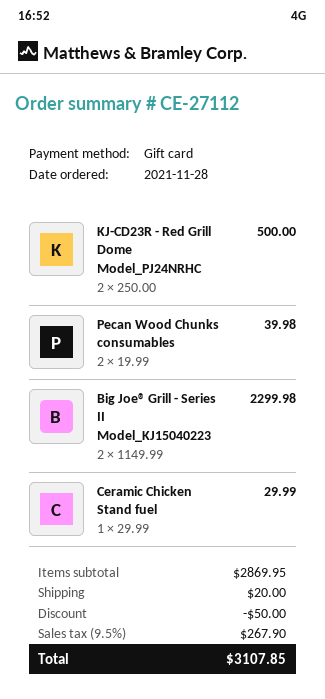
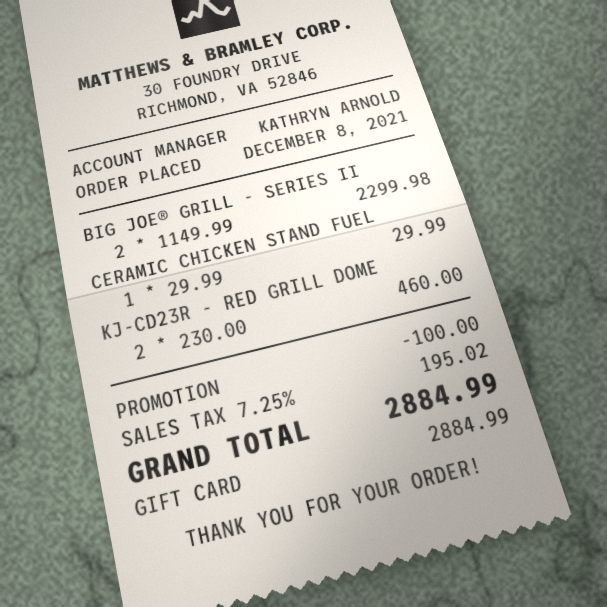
order date: 2021-11-28 -> 2021-12-08
KJ-CD23R - Red Grill Dome Model_PJ24NRHC: 2 x 250.00 = 500.00 -> 2 x 230.00 = 460.00
Pecan Wood Chunks consumables: 2 x 19.99 = 39.98 -> none
discount: 50.00 -> 100.00
shipping: 20.00 -> none
tax: 9.5% = 267.90 -> 7.25% = 195.02
total: 3107.85 -> 2884.99

